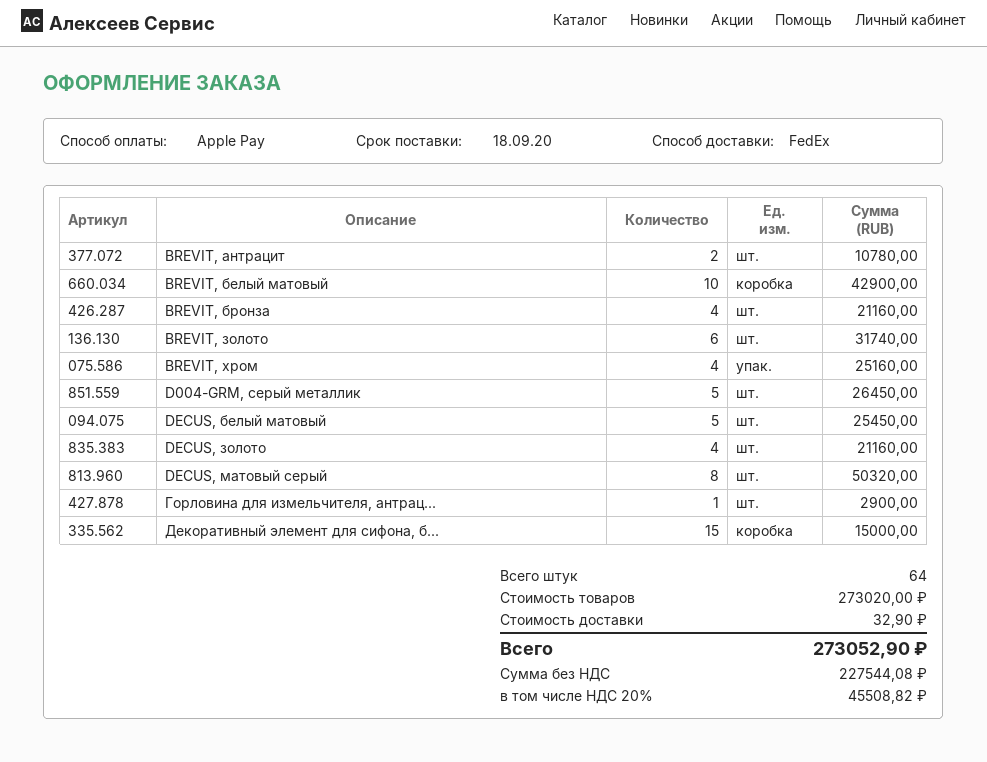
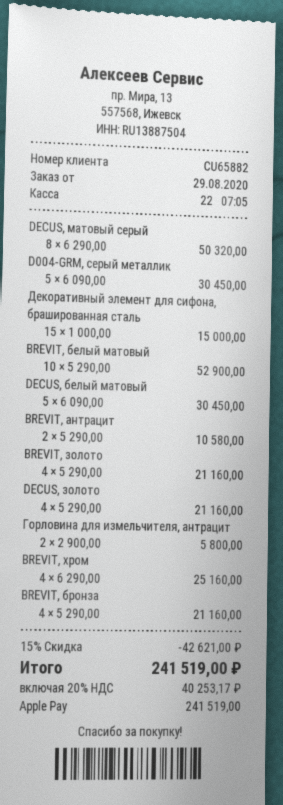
BREVIT, антрацит: 2 for 10780.00 -> 2 for 10580.00
BREVIT, белый матовый: 10 for 42900.00 -> 10 for 52900.00
BREVIT, золото: 6 for 31740.00 -> 4 for 21160.00
D004-GRM, серый металлик: 5 for 26450.00 -> 5 for 30450.00
DECUS, белый матовый: 5 for 25450.00 -> 5 for 30450.00
Горловина для измельчителя, антрац...: 1 for 2900.00 -> 2 for 5800.00
discount: none -> 15% = 42621.00
shipping: 32.90 -> none
tax: 20% = 45508.82 -> 20% = 40253.17
total: 273052.90 -> 241519.00

